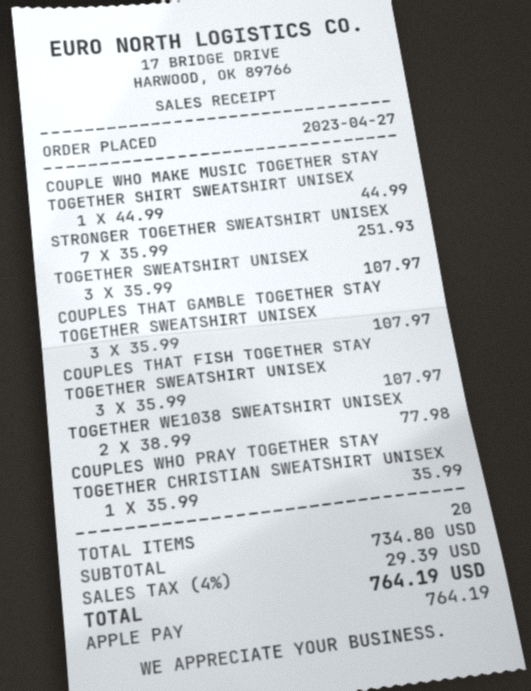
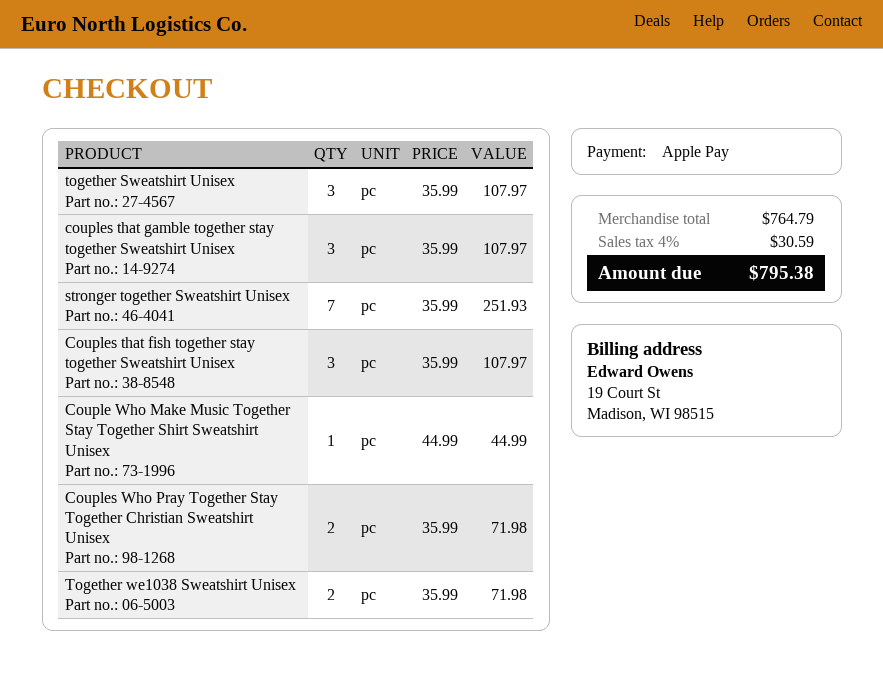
TOGETHER WE1038 SWEATSHIRT UNISEX: 2 x 38.99 = 77.98 -> 2 x 35.99 = 71.98
COUPLES WHO PRAY TOGETHER STAY TOGETHER CHRISTIAN SWEATSHIRT UNISEX: 1 x 35.99 = 35.99 -> 2 x 35.99 = 71.98
subtotal: 734.80 -> 764.79
tax: 4% = 29.39 -> 4% = 30.59
total: 764.19 -> 795.38

